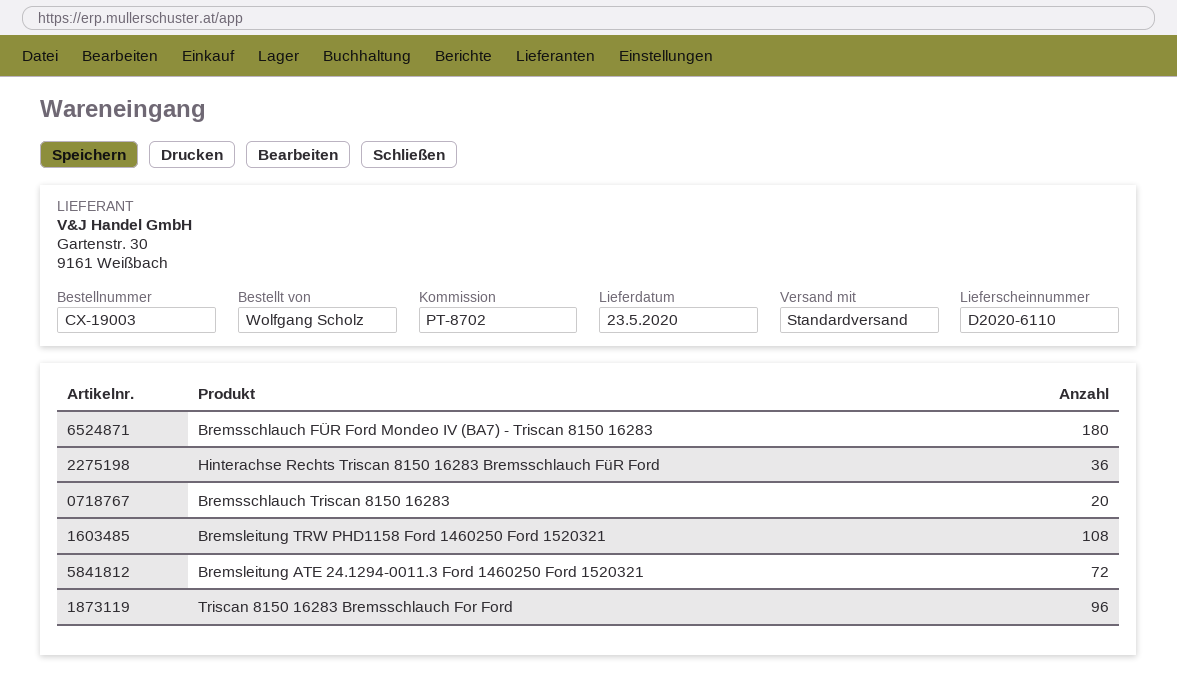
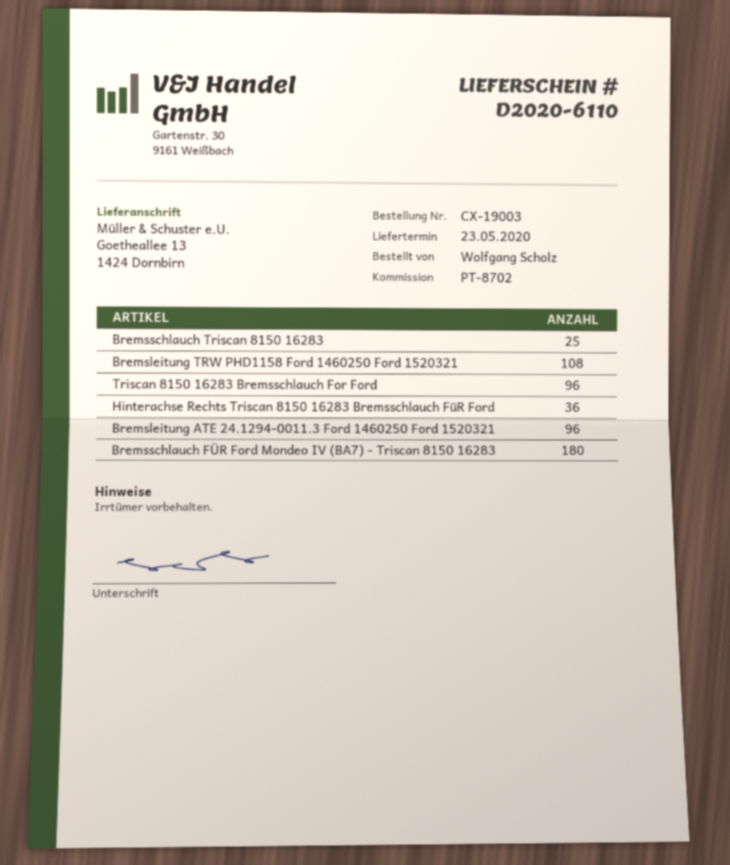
Bremsschlauch Triscan 8150 16283: 20 -> 25
Bremsleitung ATE 24.1294-0011.3 Ford 1460250 Ford 1520321: 72 -> 96

